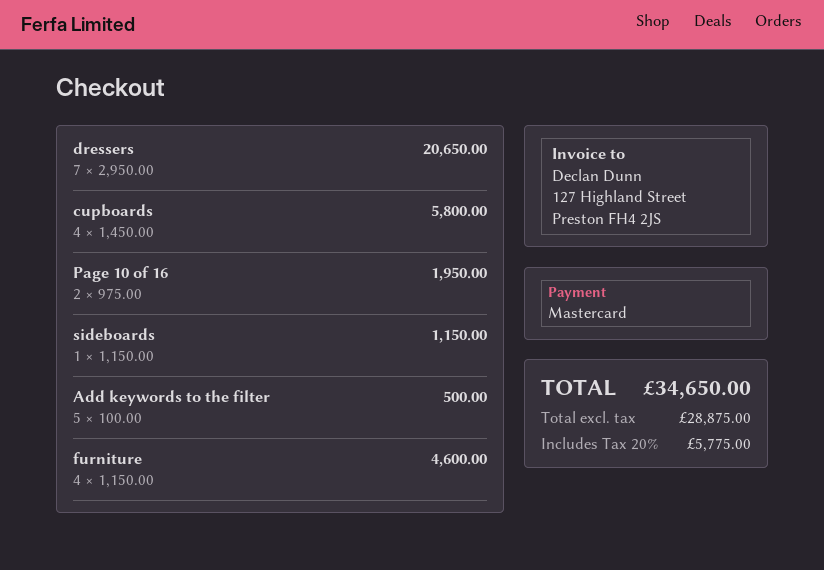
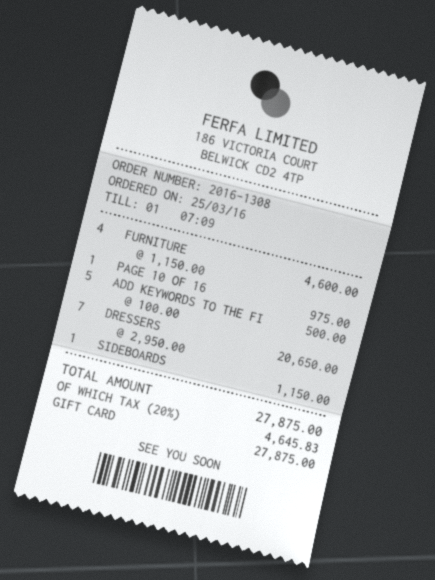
payment method: Mastercard -> gift card
cupboards: 4 x 1450.00 = 5800.00 -> none
Page 10 of 16: 2 x 975.00 = 1950.00 -> 1 x 975.00 = 975.00
tax: 20% = 5775.00 -> 20% = 4645.83
total: 34650.00 -> 27875.00

